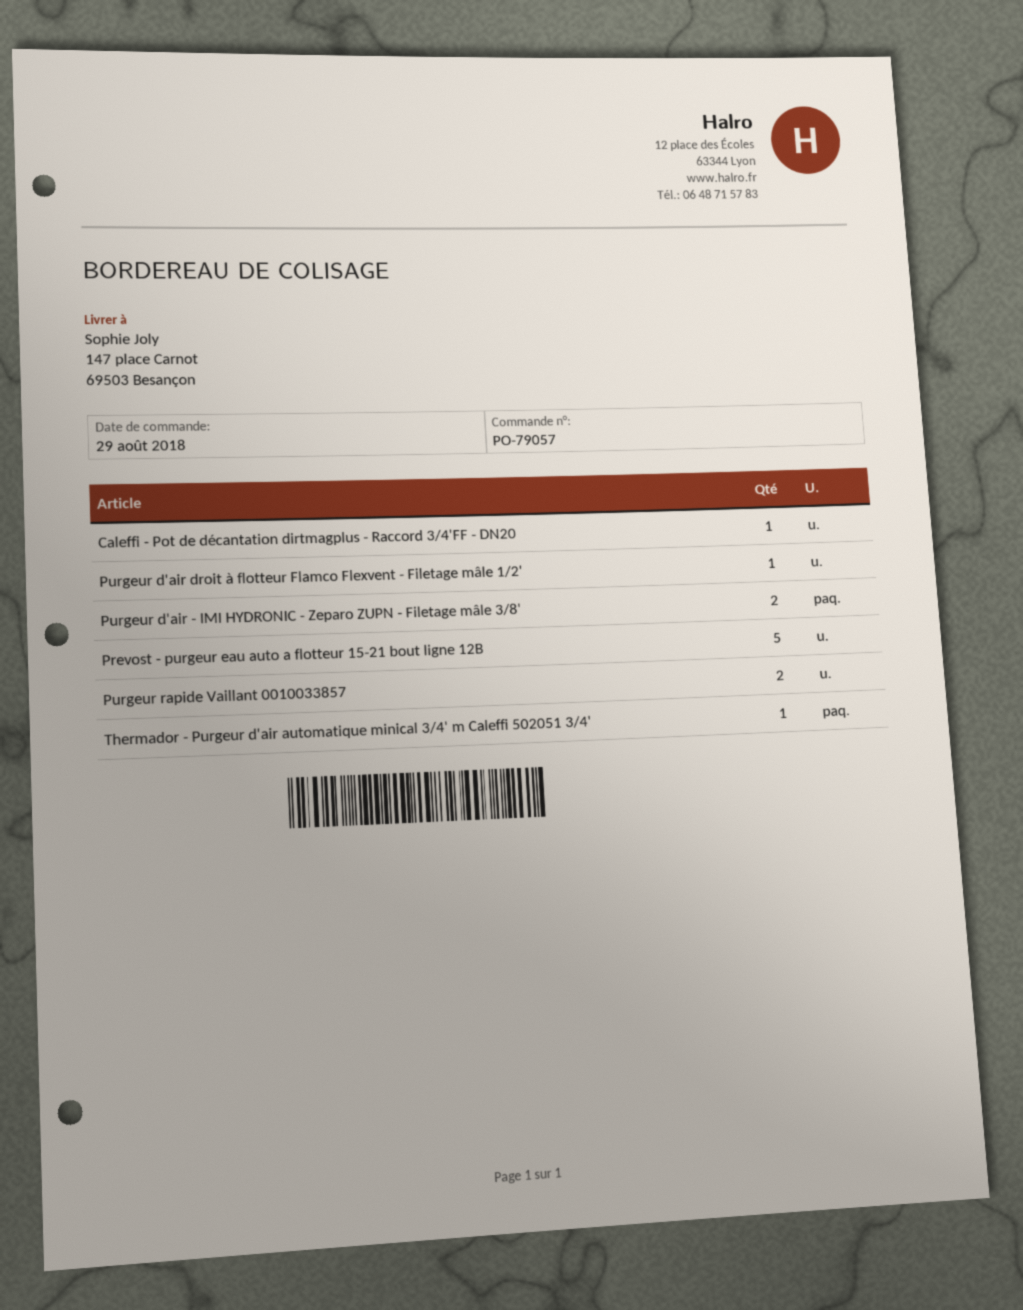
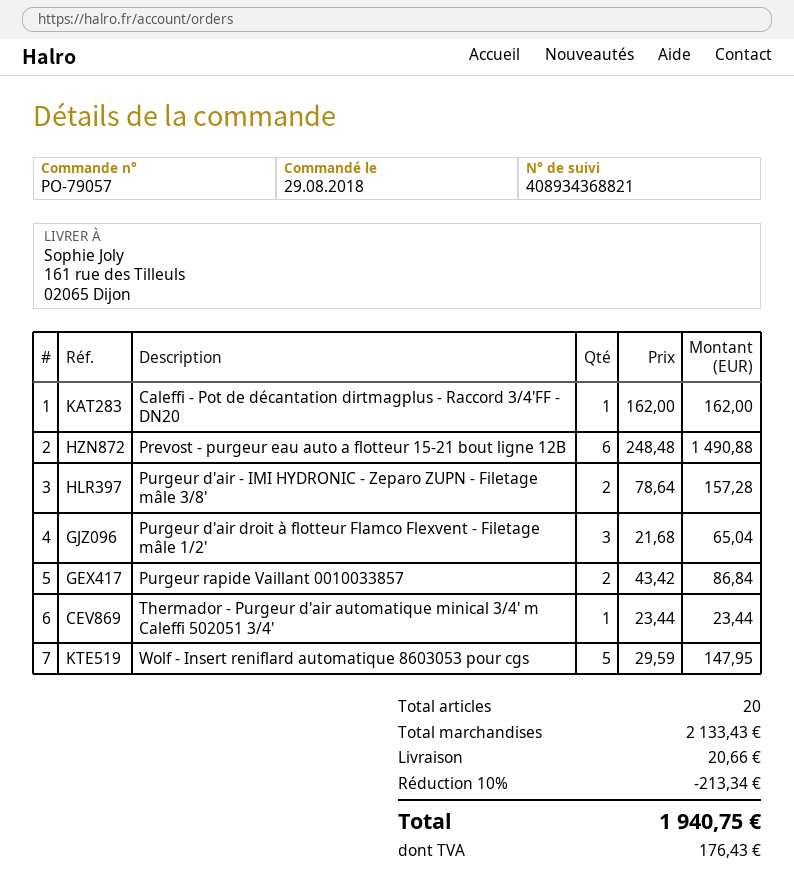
ship to: 147 place Carnot, 69503 Besançon -> 161 rue des Tilleuls, 02065 Dijon
Purgeur d'air droit à flotteur Flamco Flexvent - Filetage mâle 1/2': 1 -> 3
Prevost - purgeur eau auto a flotteur 15-21 bout ligne 12B: 5 -> 6
Wolf - Insert reniflard automatique 8603053 pour cgs: none -> 5

